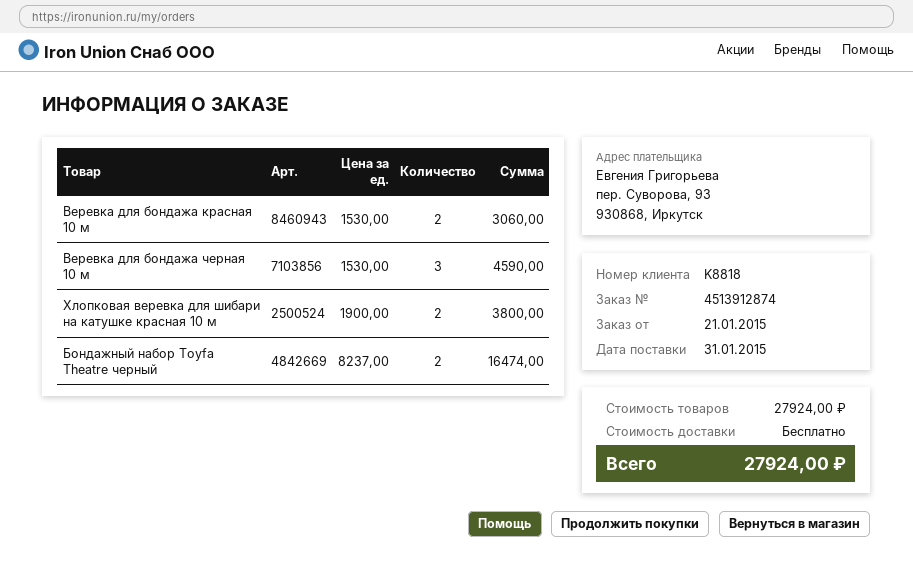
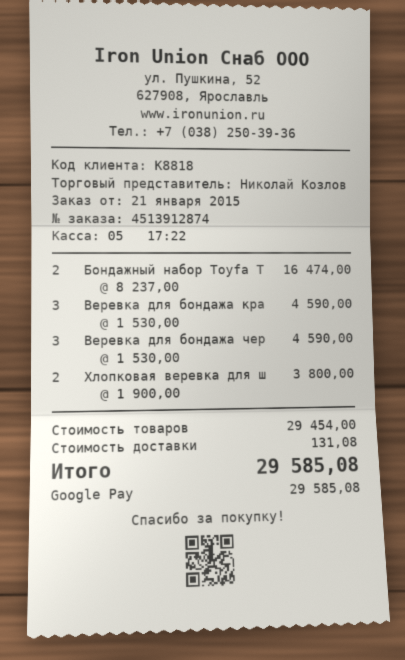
Веревка для бондажа красная 10 м: 2 x 1530.00 = 3060.00 -> 3 x 1530.00 = 4590.00
subtotal: 27924.00 -> 29454.00
shipping: 0.00 -> 131.08
total: 27924.00 -> 29585.08

